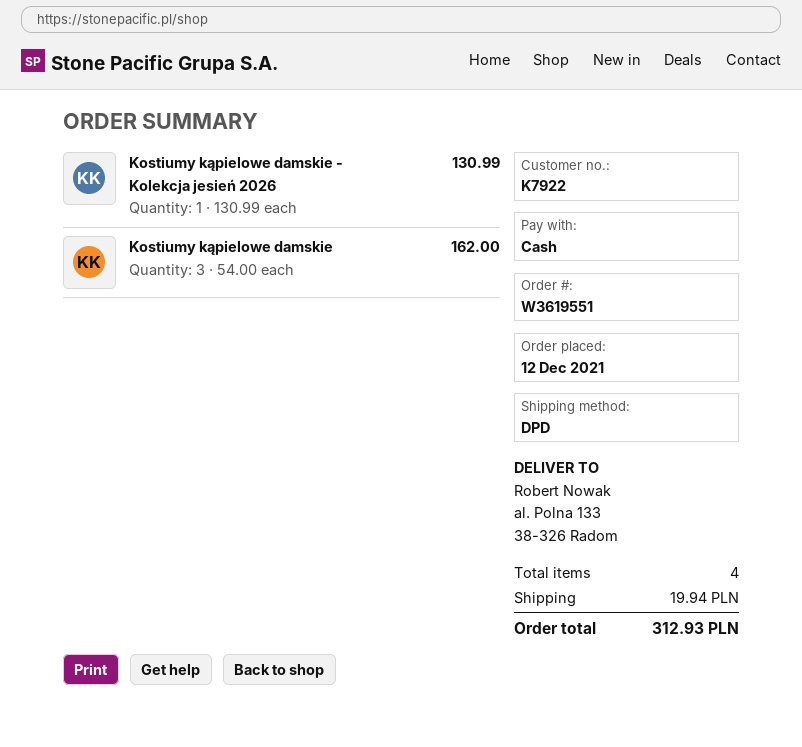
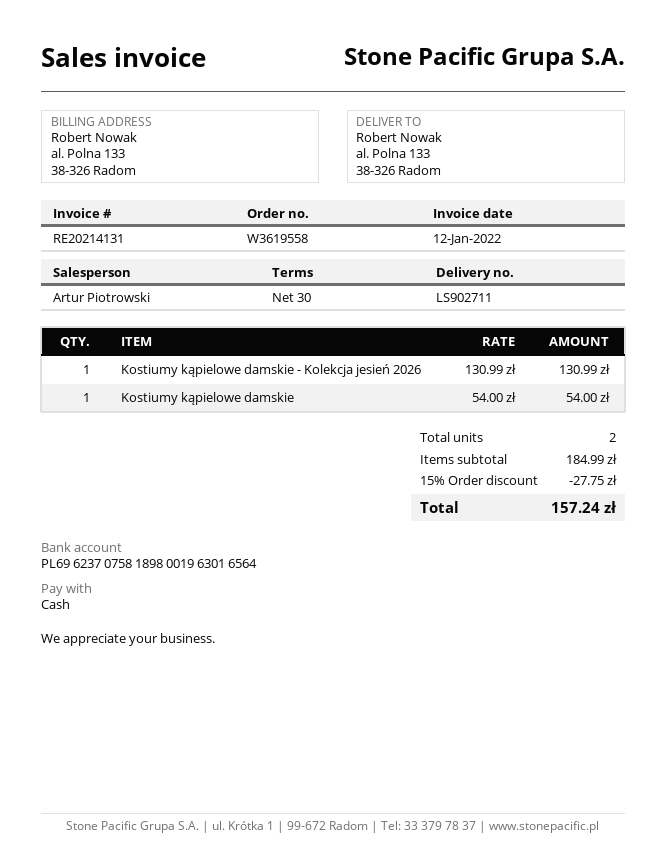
order number: W3619551 -> W3619558
Kostiumy kąpielowe damskie: 3 x 54.00 = 162.00 -> 1 x 54.00 = 54.00
total quantity: 4 -> 2
discount: none -> 15% = 27.75
shipping: 19.94 -> none
total: 312.93 -> 157.24

